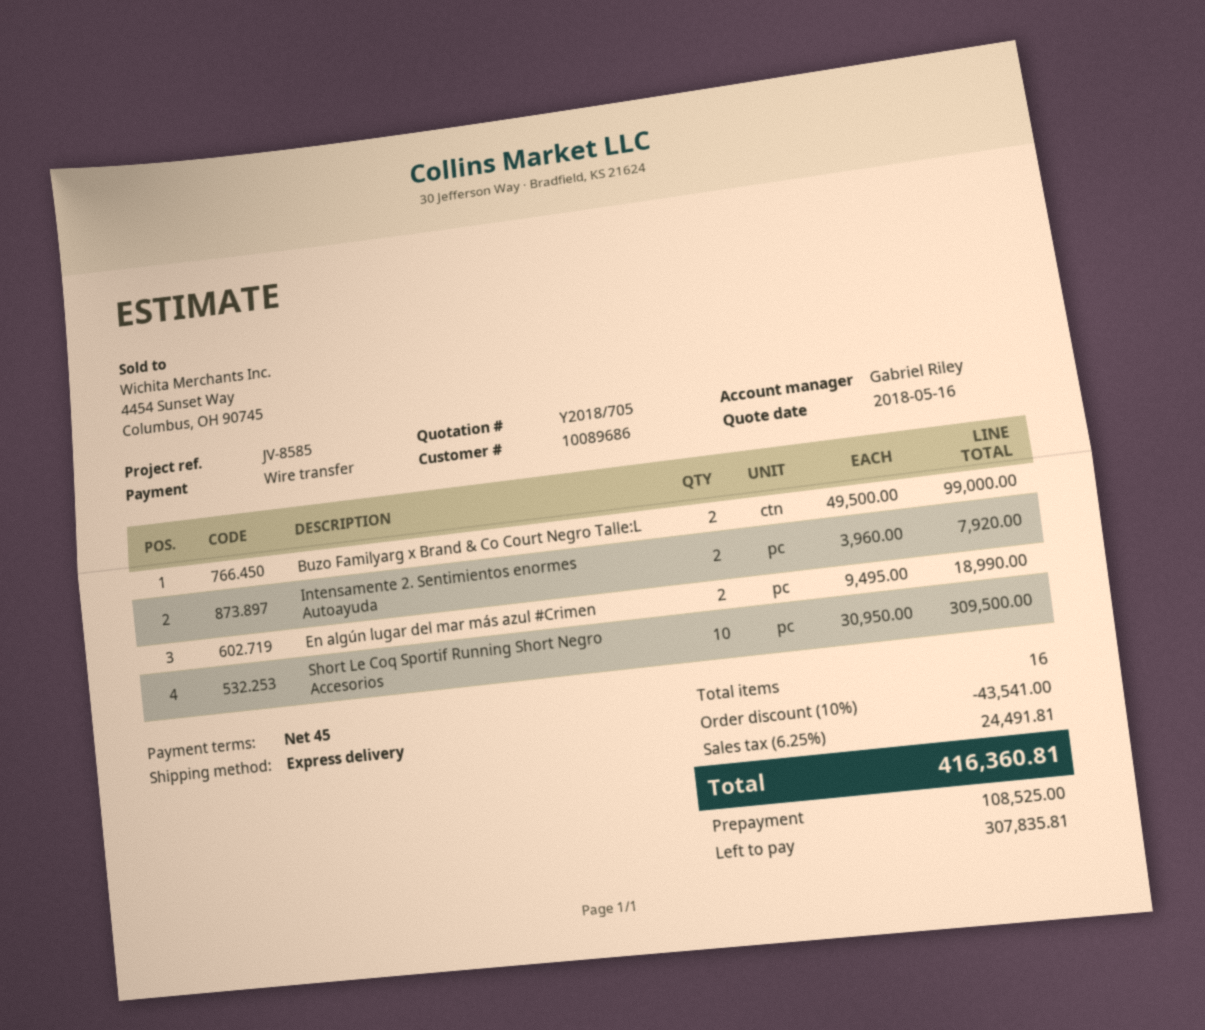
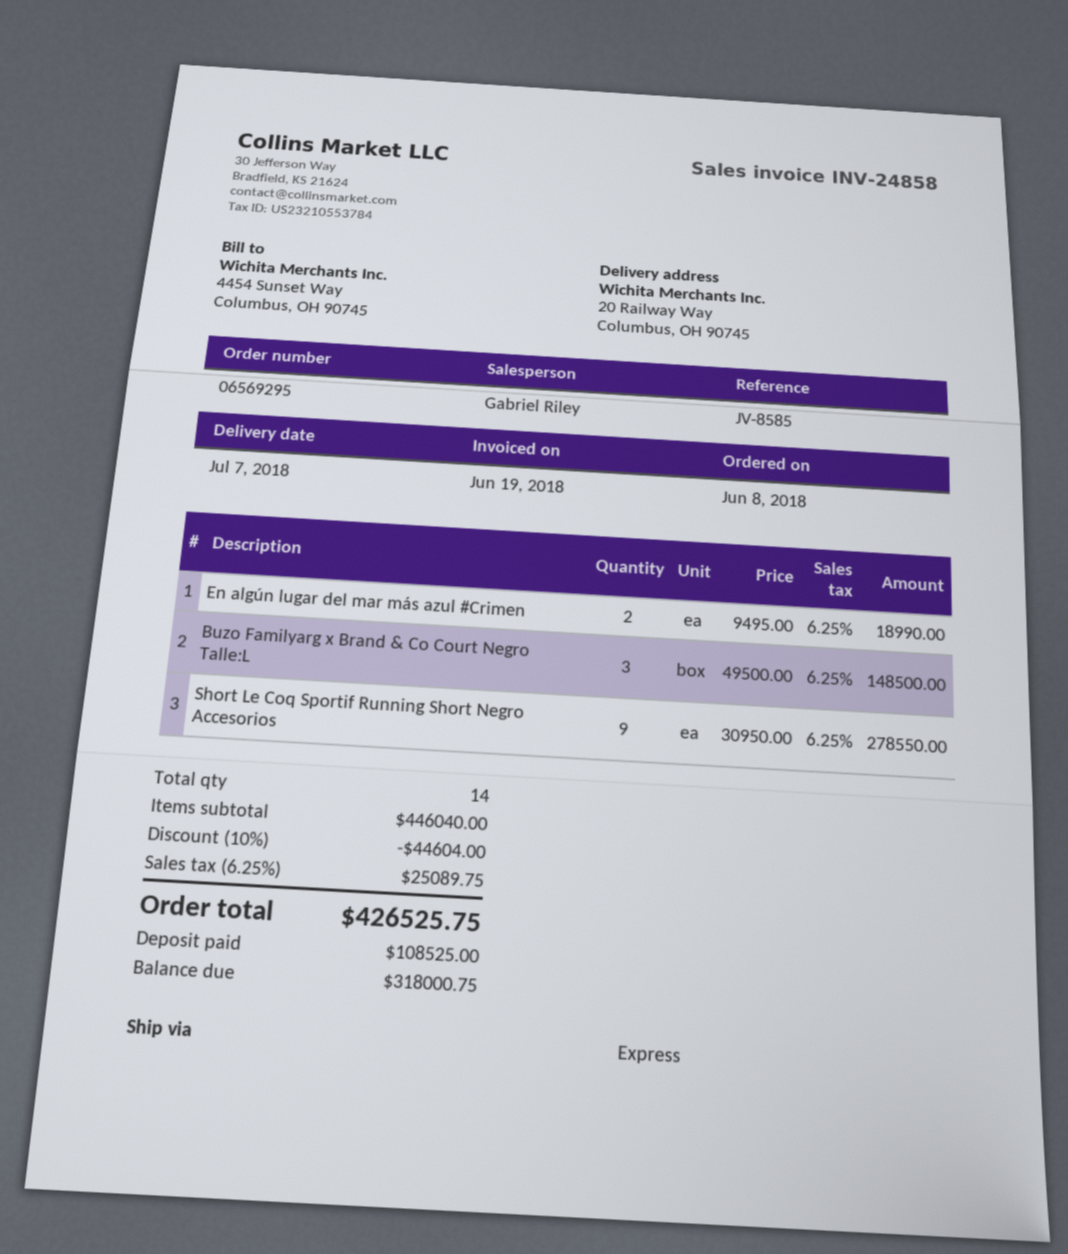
Buzo Familyarg x Brand & Co Court Negro Talle:L: 2 x 49500.00 = 99000.00 -> 3 x 49500.00 = 148500.00
Intensamente 2. Sentimientos enormes Autoayuda: 2 x 3960.00 = 7920.00 -> none
Short Le Coq Sportif Running Short Negro Accesorios: 10 x 30950.00 = 309500.00 -> 9 x 30950.00 = 278550.00
total quantity: 16 -> 14
discount: 10% = 43541.00 -> 10% = 44604.00
tax: 6.25% = 24491.81 -> 6.25% = 25089.75
total: 416360.81 -> 426525.75
balance: 307835.81 -> 318000.75

